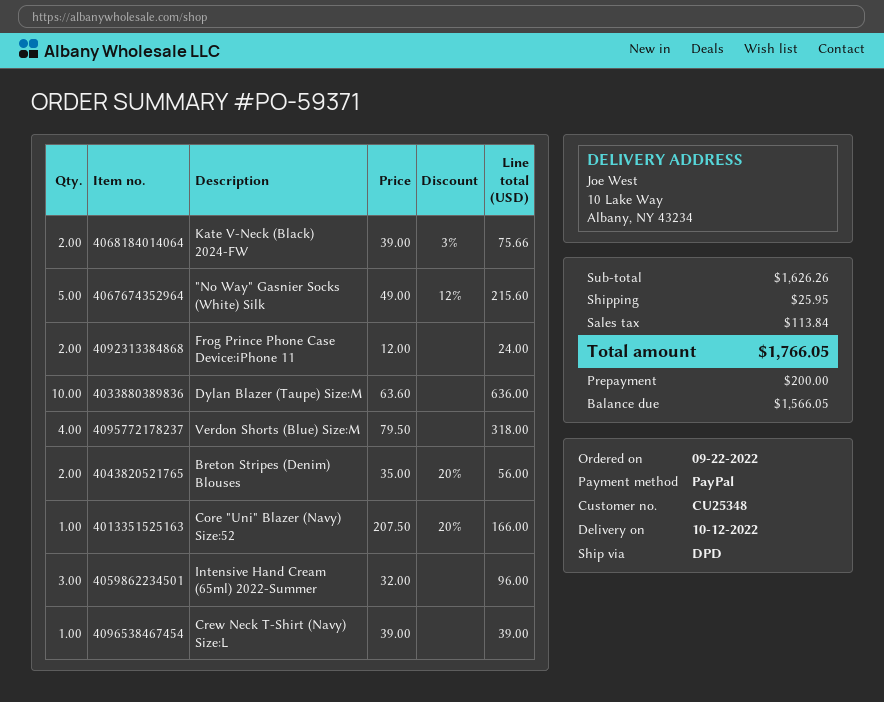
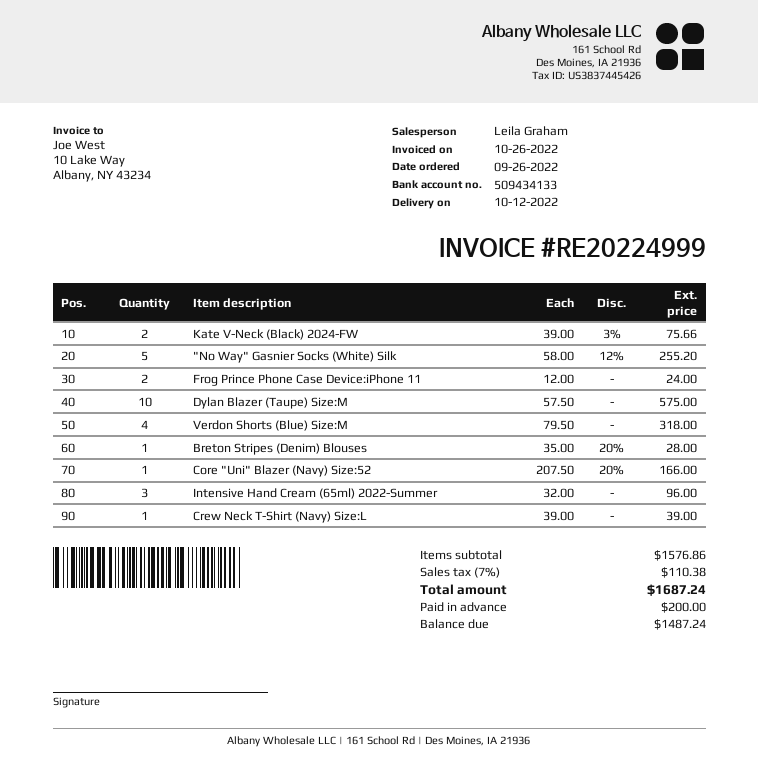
order date: 2022-09-22 -> 2022-09-26
"No Way" Gasnier Socks (White) Silk: 5 x 49.00 - 12% = 215.60 -> 5 x 58.00 - 12% = 255.20
Dylan Blazer (Taupe) Size:M: 10 x 63.60 = 636.00 -> 10 x 57.50 = 575.00
Breton Stripes (Denim) Blouses: 2 x 35.00 - 20% = 56.00 -> 1 x 35.00 - 20% = 28.00
subtotal: 1626.26 -> 1576.86
shipping: 25.95 -> none
tax: 113.84 -> 110.38
total: 1766.05 -> 1687.24
balance: 1566.05 -> 1487.24

